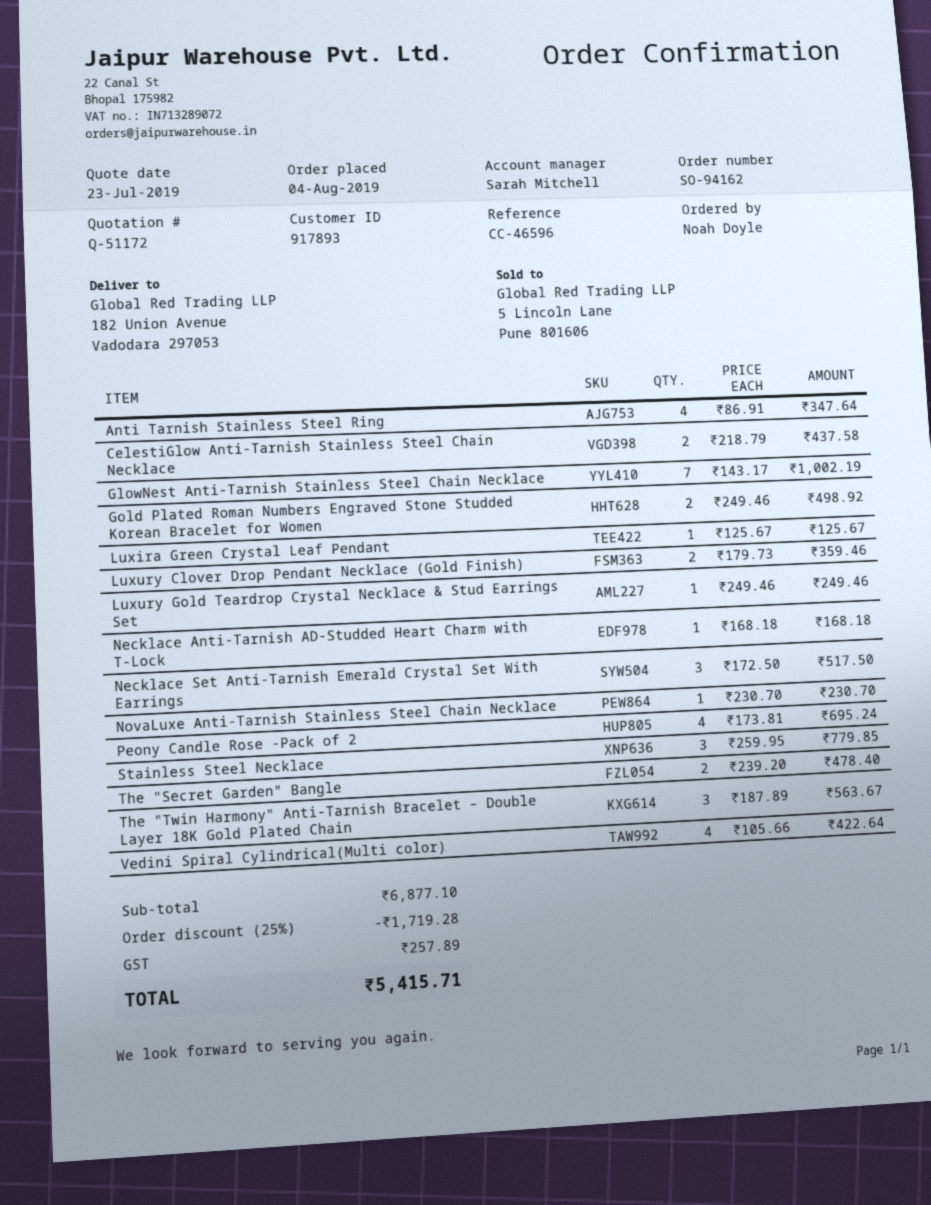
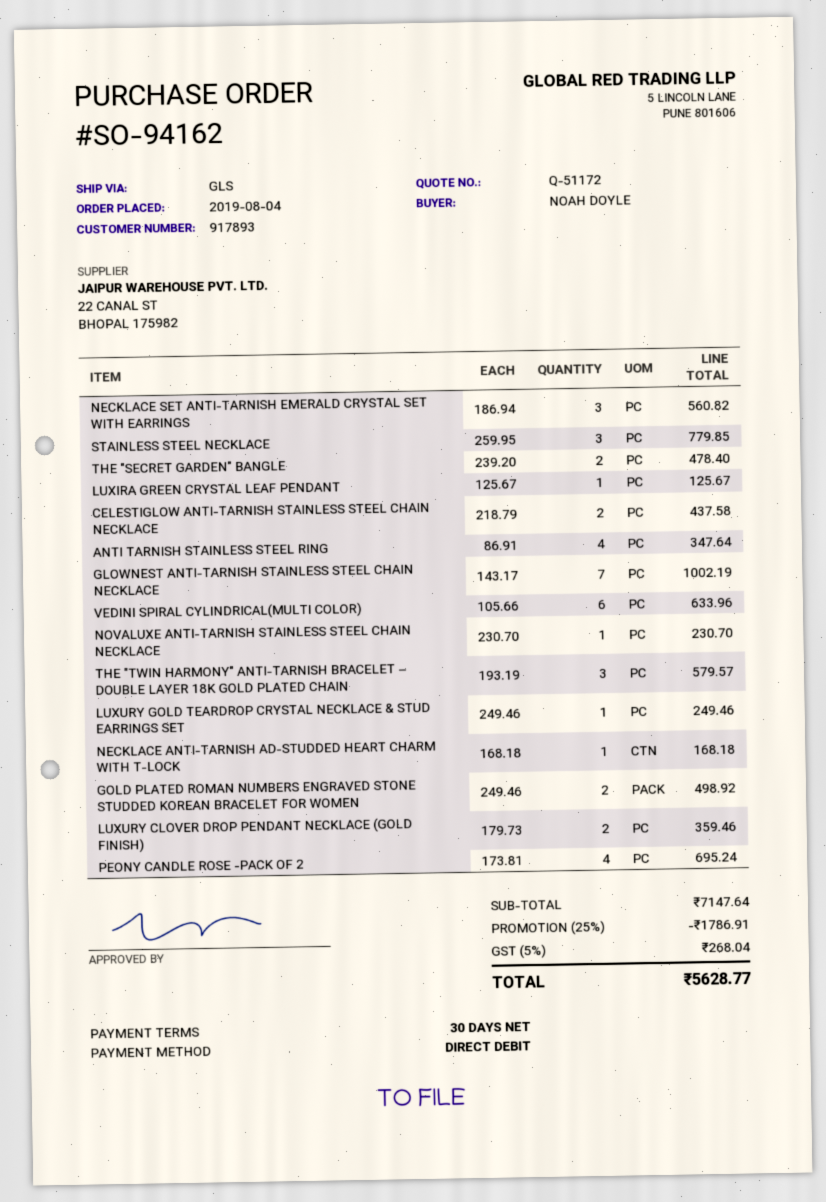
Necklace Set Anti-Tarnish Emerald Crystal Set With Earrings: 3 x 172.50 = 517.50 -> 3 x 186.94 = 560.82
The "Twin Harmony" Anti-Tarnish Bracelet – Double Layer 18K Gold Plated Chain: 3 x 187.89 = 563.67 -> 3 x 193.19 = 579.57
Vedini Spiral Cylindrical(Multi color): 4 x 105.66 = 422.64 -> 6 x 105.66 = 633.96
subtotal: 6877.10 -> 7147.64
discount: 25% = 1719.28 -> 25% = 1786.91
tax: 257.89 -> 268.04
total: 5415.71 -> 5628.77

